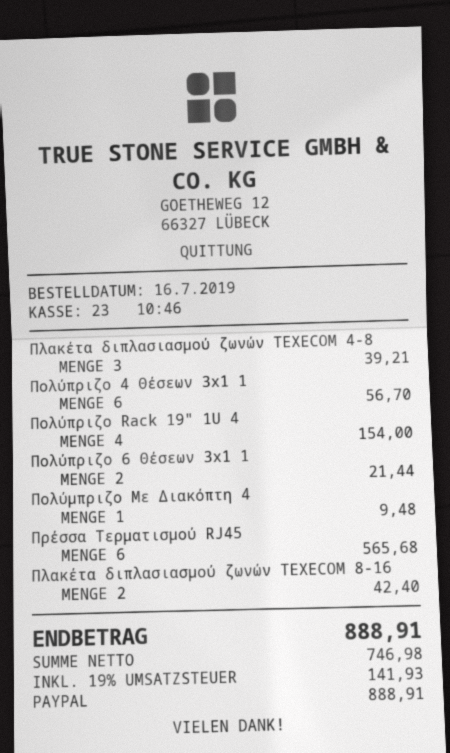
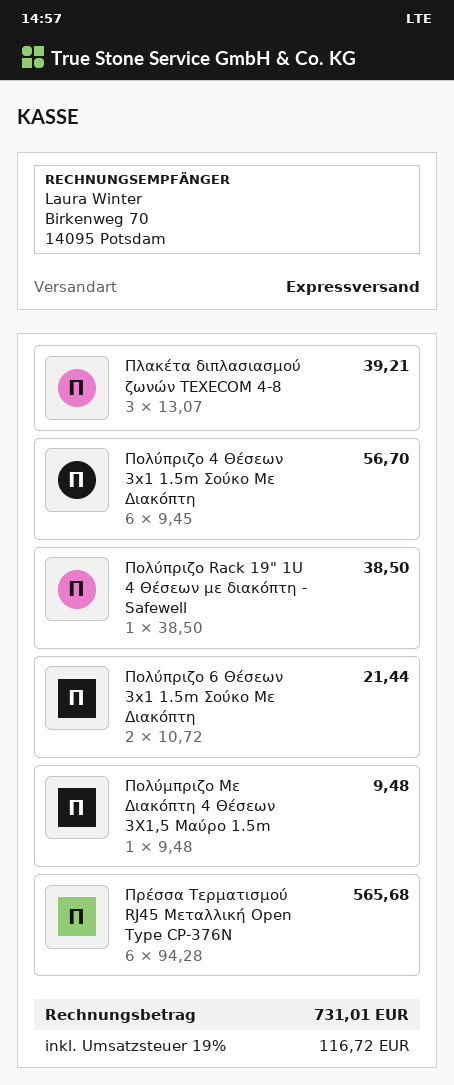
Πολύπριζο Rack 19" 1U 4: 4 for 154.00 -> 1 for 38.50
Πλακέτα διπλασιασμού ζωνών TEXECOM 8-16: 2 for 42.40 -> none
tax: 19% = 141.93 -> 19% = 116.72
total: 888.91 -> 731.01

